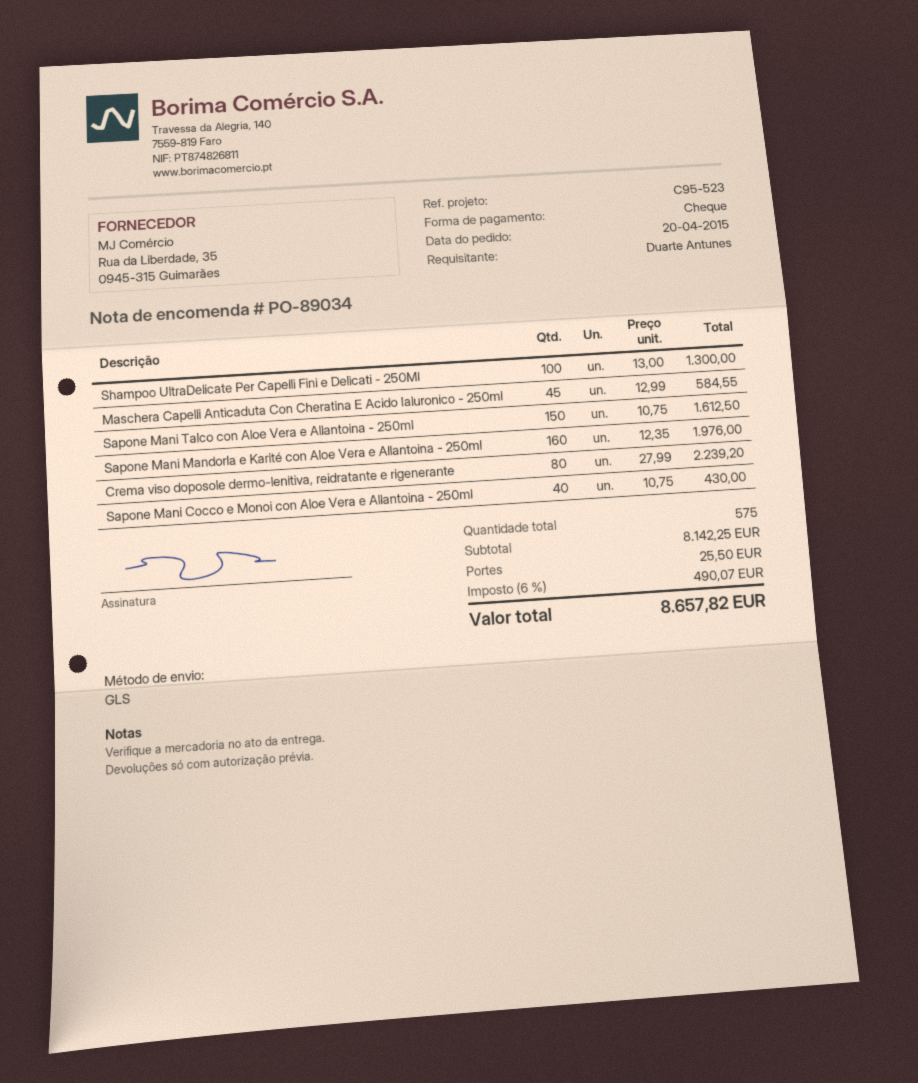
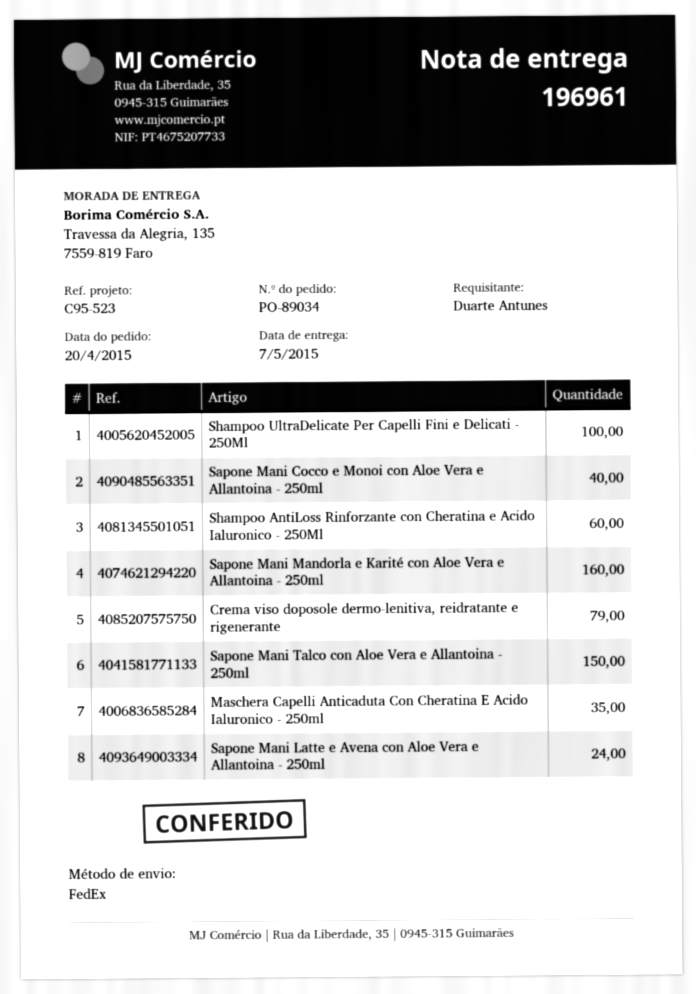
shipping method: GLS -> FedEx
Maschera Capelli Anticaduta Con Cheratina E Acido Ialuronico - 250ml: 45 -> 35
Crema viso doposole dermo-lenitiva, reidratante e rigenerante: 80 -> 79
Shampoo AntiLoss Rinforzante con Cheratina e Acido Ialuronico - 250Ml: none -> 60
Sapone Mani Latte e Avena con Aloe Vera e Allantoina - 250ml: none -> 24

